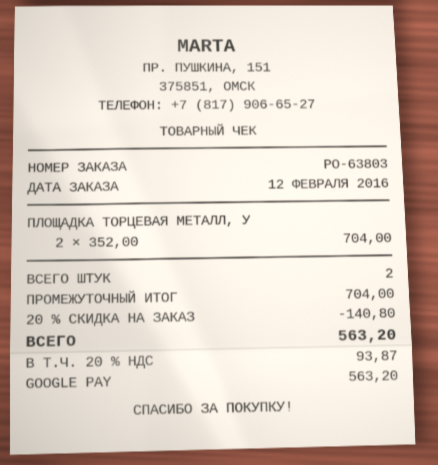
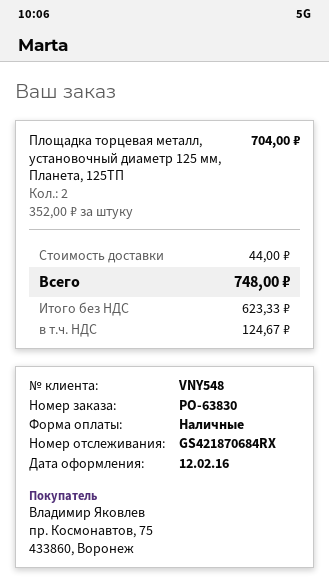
order number: PO-63803 -> PO-63830
payment method: Google Pay -> cash
discount: 20% = 140.80 -> none
shipping: none -> 44.00
tax: 93.87 -> 124.67
total: 563.20 -> 748.00

